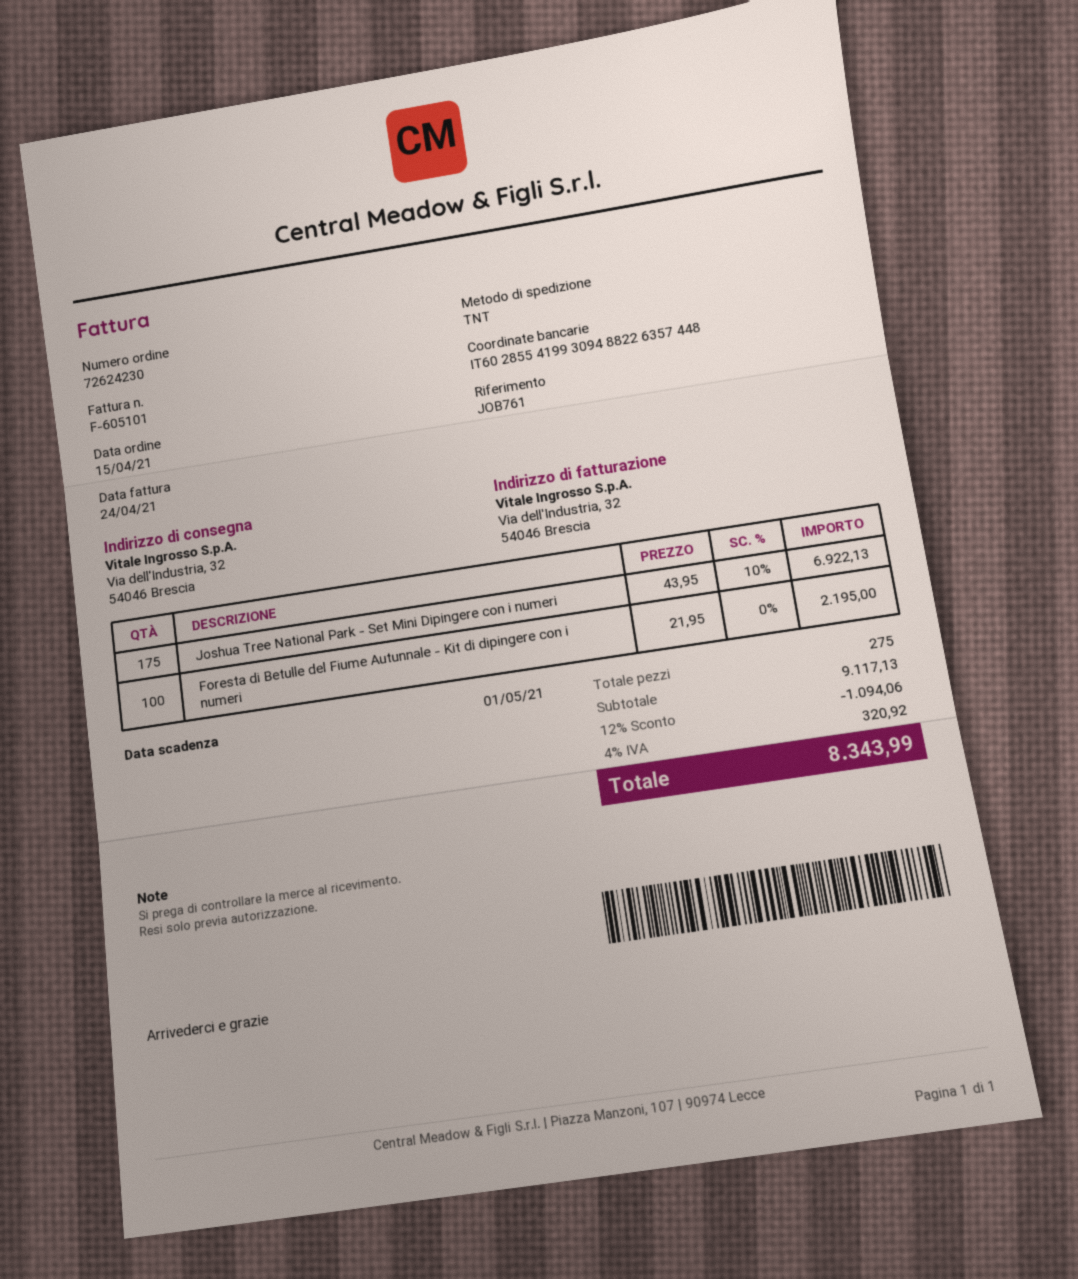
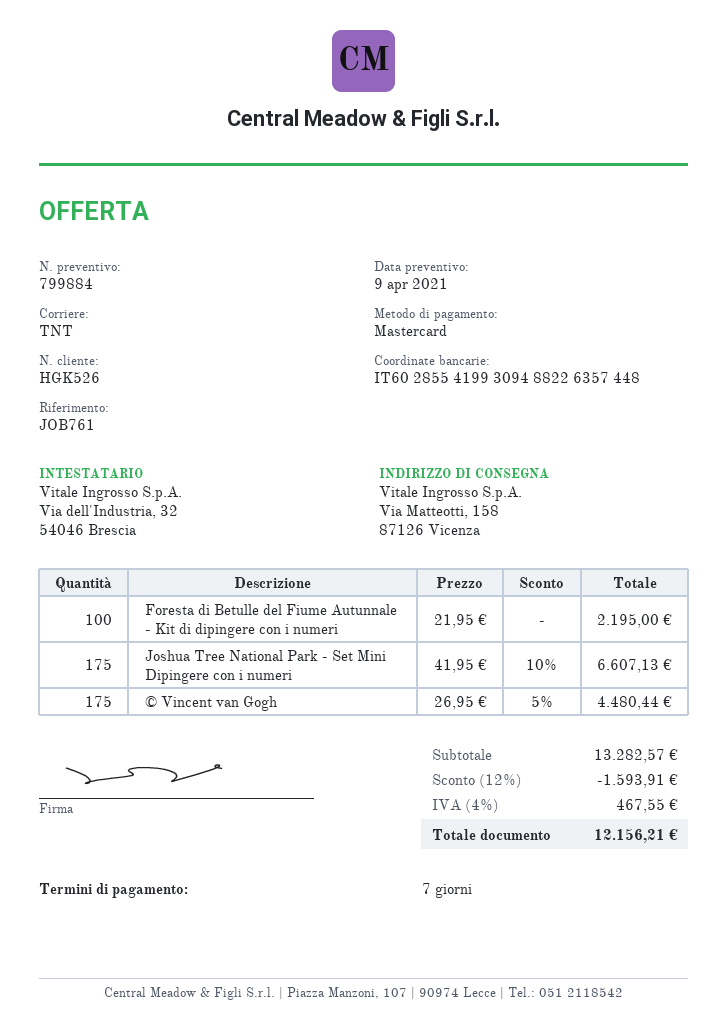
ship to: Via dell'Industria, 32, 54046 Brescia -> Via Matteotti, 158, 87126 Vicenza
Joshua Tree National Park - Set Mini Dipingere con i numeri: 175 x 43.95 - 10% = 6922.13 -> 175 x 41.95 - 10% = 6607.13
© Vincent van Gogh: none -> 175 x 26.95 - 5% = 4480.44
subtotal: 9117.13 -> 13282.57
discount: 12% = 1094.06 -> 12% = 1593.91
tax: 4% = 320.92 -> 4% = 467.55
total: 8343.99 -> 12156.21

